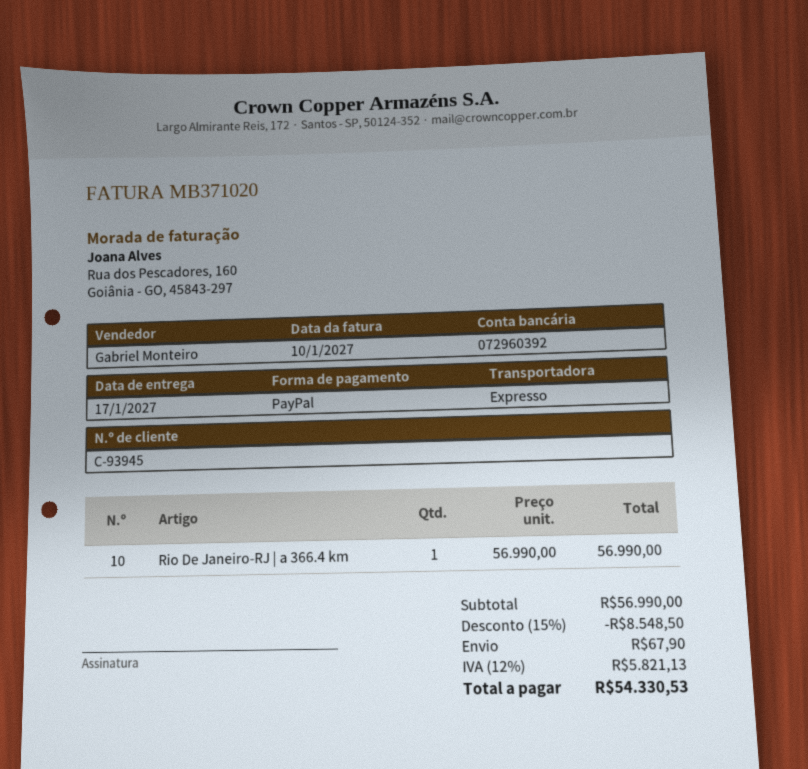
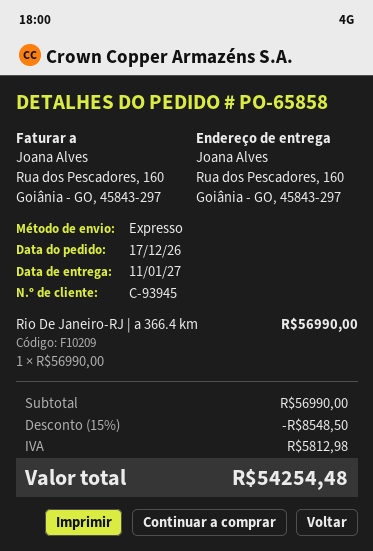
delivery date: 2027-01-17 -> 2027-01-11
shipping: 67.90 -> none
tax: 5821.13 -> 5812.98
total: 54330.53 -> 54254.48

